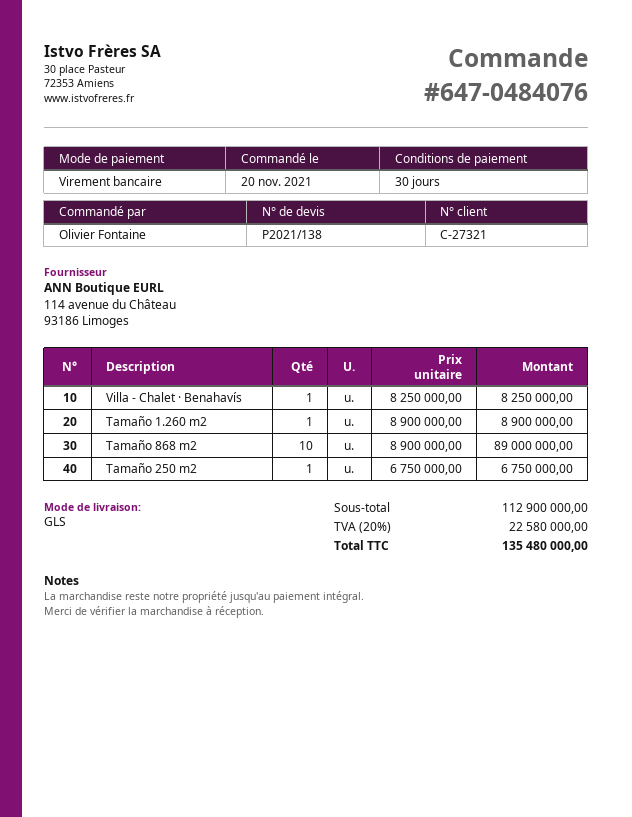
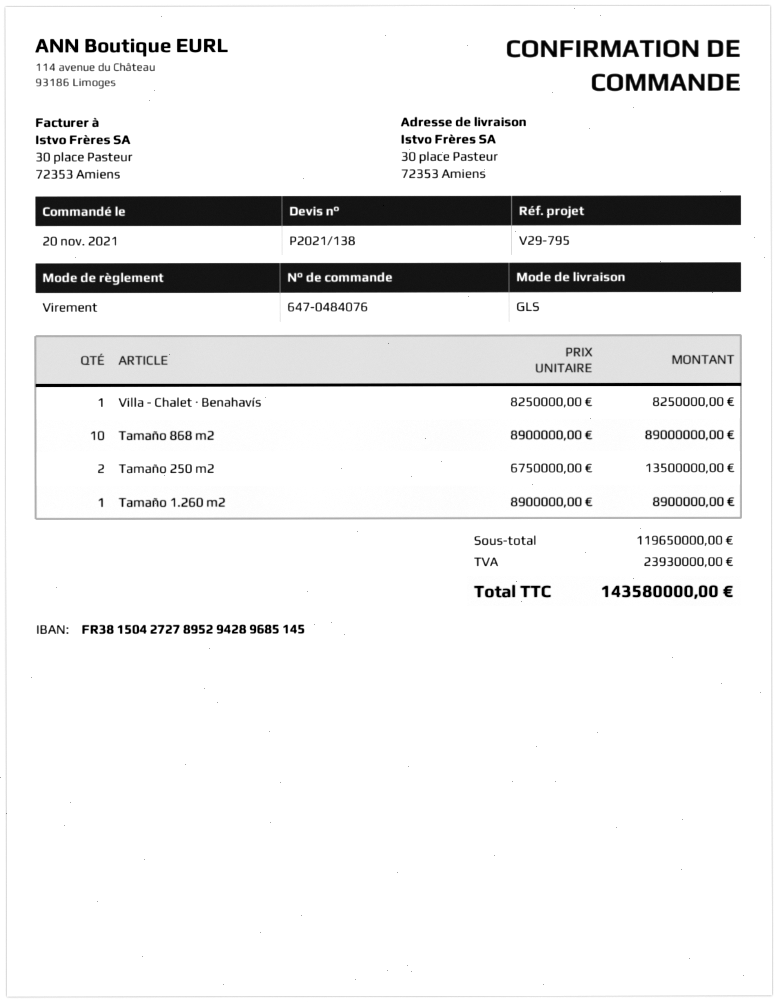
Tamaño 250 m2: 1 x 6750000.00 = 6750000.00 -> 2 x 6750000.00 = 13500000.00
subtotal: 112900000.00 -> 119650000.00
tax: 22580000.00 -> 23930000.00
total: 135480000.00 -> 143580000.00

